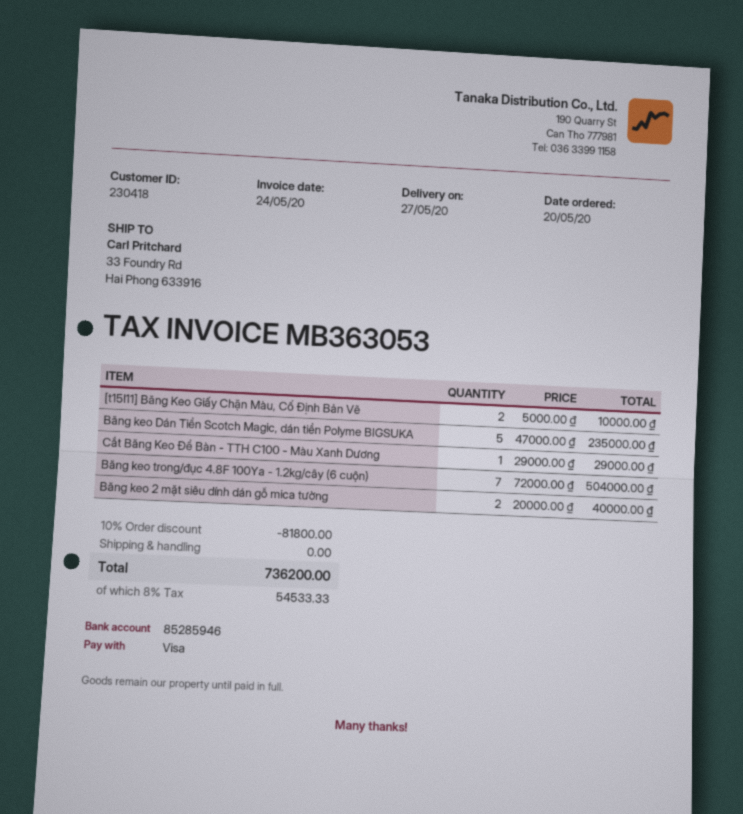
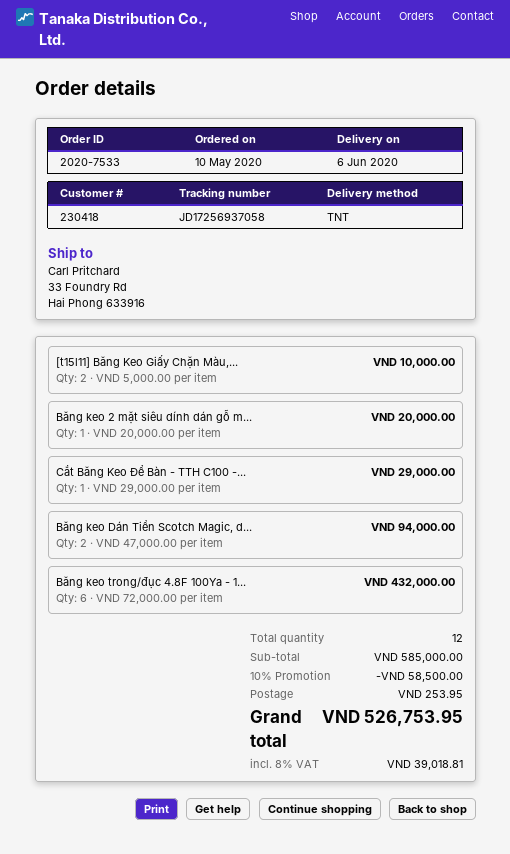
order date: 2020-05-20 -> 2020-05-10
delivery date: 2020-05-27 -> 2020-06-06
Băng keo Dán Tiền Scotch Magic, dán tiền Polyme BIGSUKA: 5 x 47000.00 = 235000.00 -> 2 x 47000.00 = 94000.00
Băng keo trong/đục 4.8F 100Ya - 1.2kg/cây (6 cuộn): 7 x 72000.00 = 504000.00 -> 6 x 72000.00 = 432000.00
Băng keo 2 mặt siêu dính dán gỗ mica tường: 2 x 20000.00 = 40000.00 -> 1 x 20000.00 = 20000.00
discount: 10% = 81800.00 -> 10% = 58500.00
shipping: 0.00 -> 253.95
tax: 8% = 54533.33 -> 8% = 39018.81
total: 736200.00 -> 526753.95

